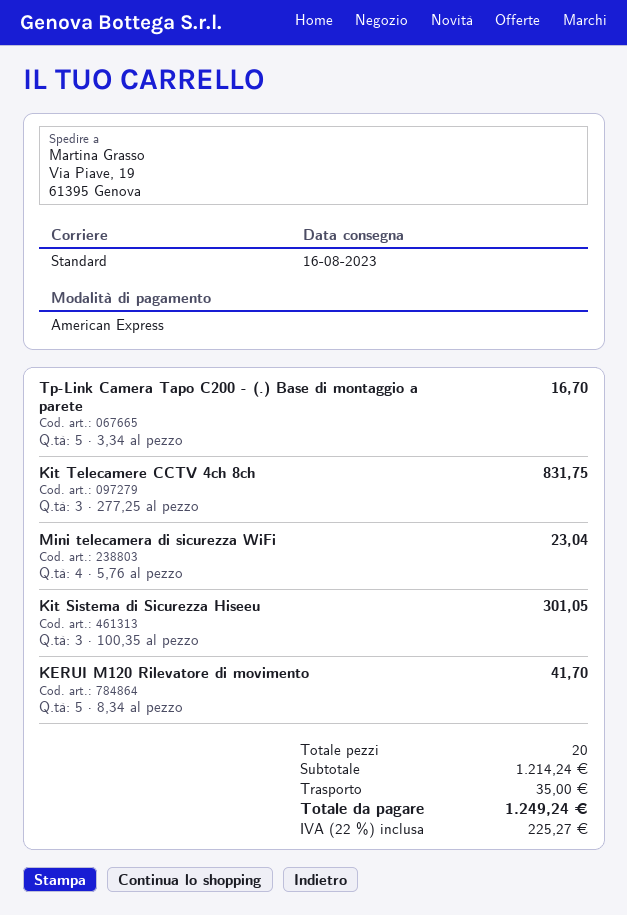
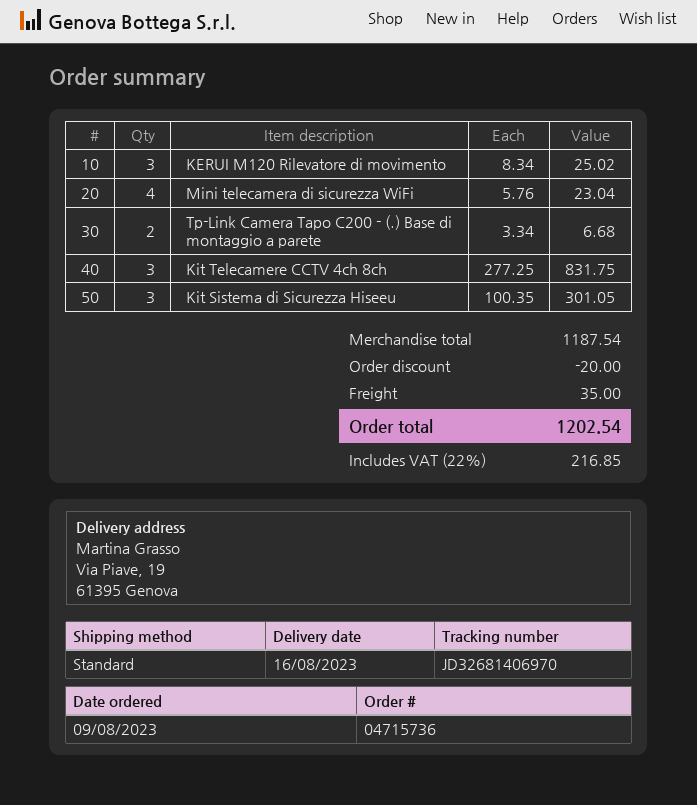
Tp-Link Camera Tapo C200 - (.) Base di montaggio a parete: 5 x 3.34 = 16.70 -> 2 x 3.34 = 6.68
KERUI M120 Rilevatore di movimento: 5 x 8.34 = 41.70 -> 3 x 8.34 = 25.02
subtotal: 1214.24 -> 1187.54
discount: none -> 20.00
tax: 22% = 225.27 -> 22% = 216.85
total: 1249.24 -> 1202.54

